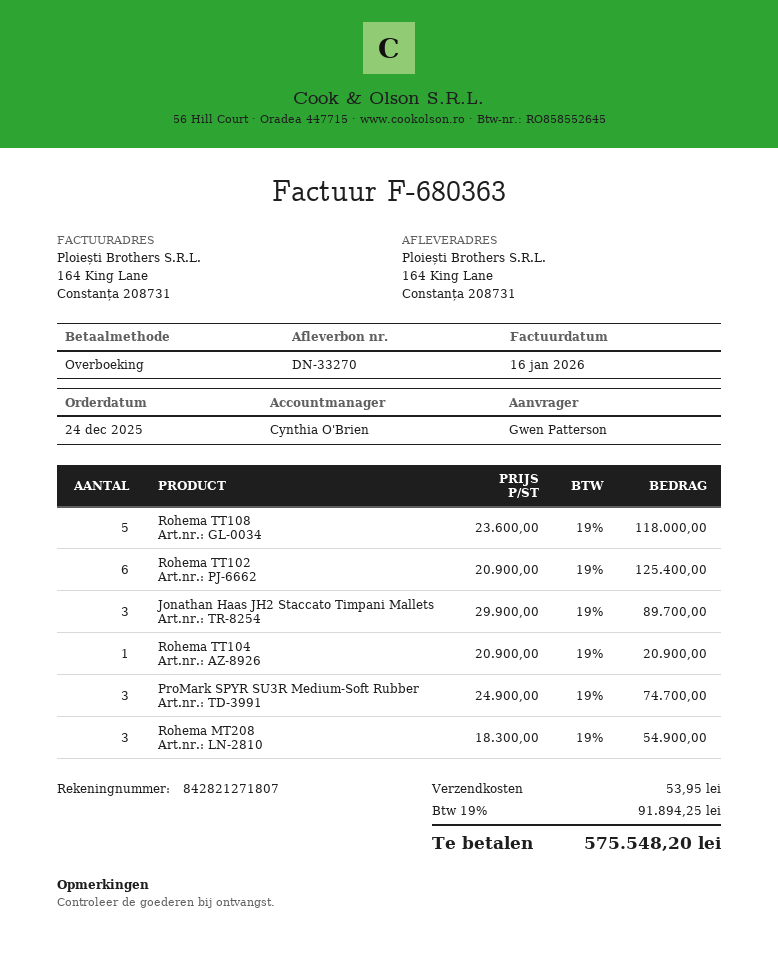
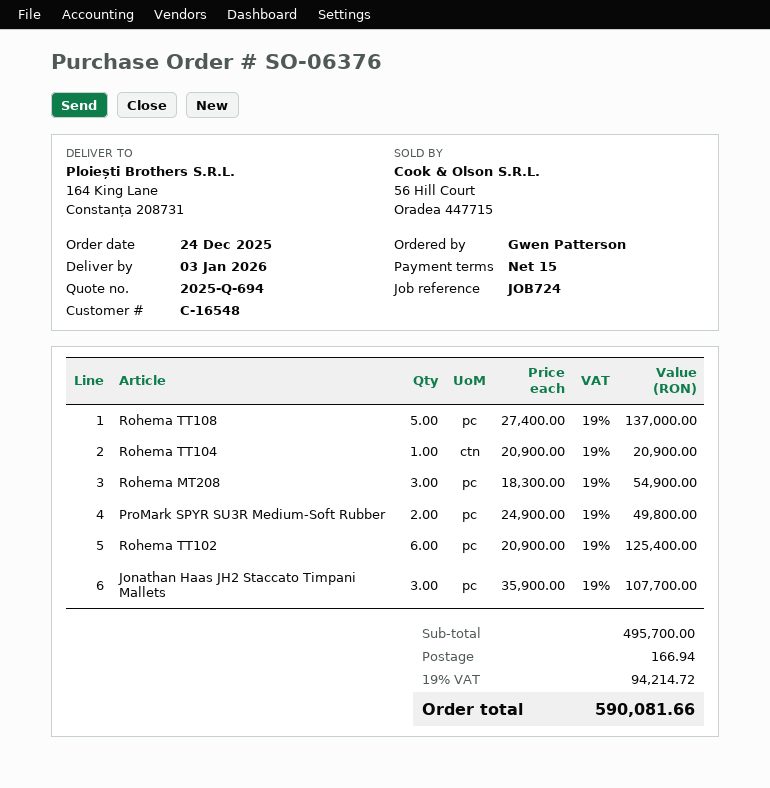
Rohema TT108: 5 x 23600.00 = 118000.00 -> 5 x 27400.00 = 137000.00
Jonathan Haas JH2 Staccato Timpani Mallets: 3 x 29900.00 = 89700.00 -> 3 x 35900.00 = 107700.00
ProMark SPYR SU3R Medium-Soft Rubber: 3 x 24900.00 = 74700.00 -> 2 x 24900.00 = 49800.00
shipping: 53.95 -> 166.94
tax: 19% = 91894.25 -> 19% = 94214.72
total: 575548.20 -> 590081.66

